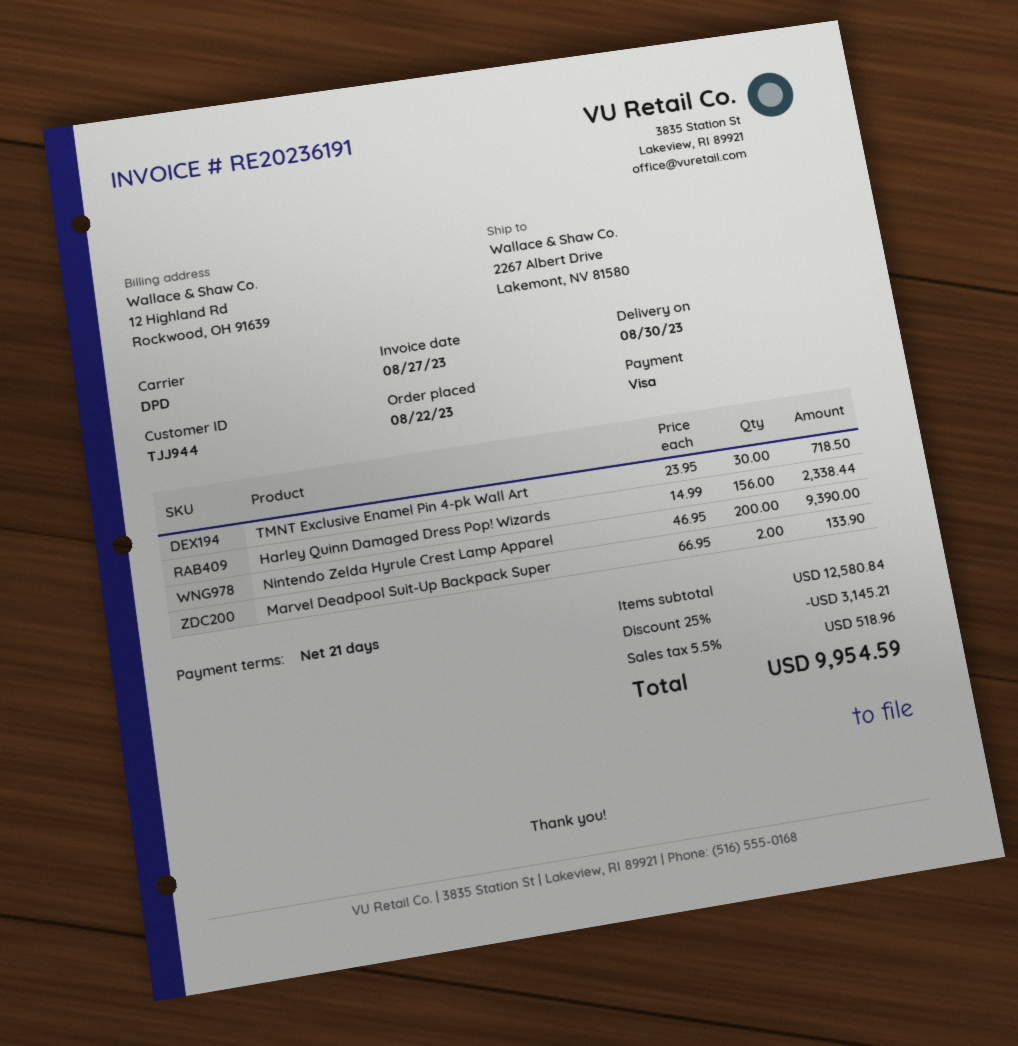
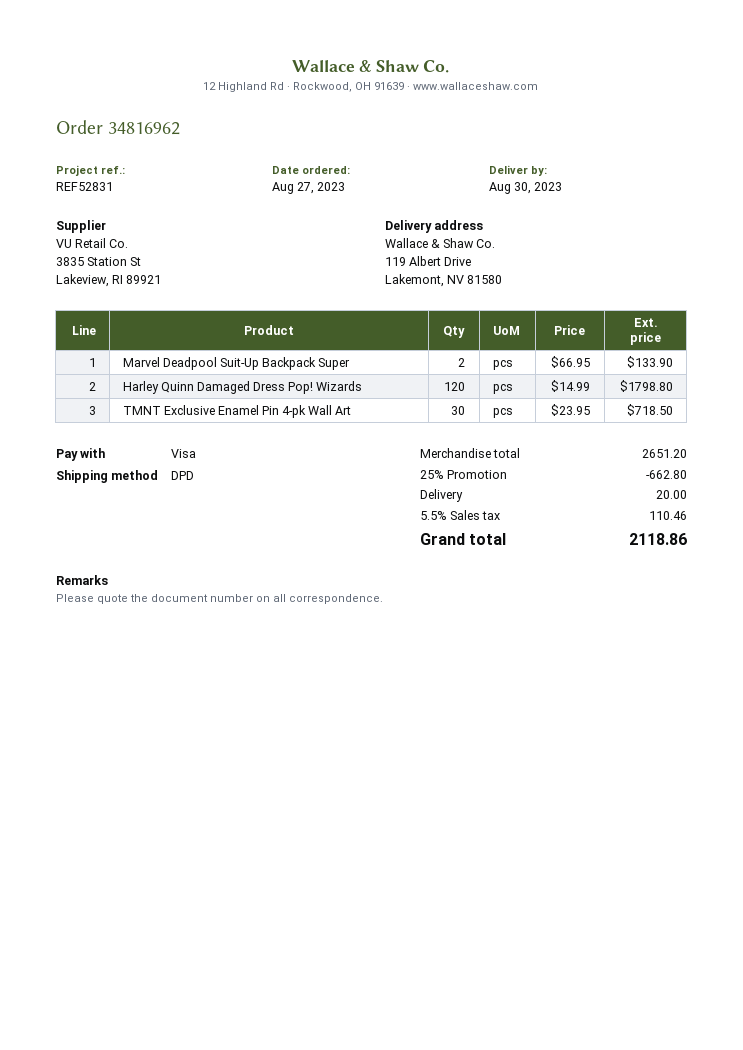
order date: 2023-08-22 -> 2023-08-27
ship to: 2267 Albert Drive, Lakemont, NV 81580 -> 119 Albert Drive, Lakemont, NV 81580
Harley Quinn Damaged Dress Pop! Wizards: 156 x 14.99 = 2338.44 -> 120 x 14.99 = 1798.80
Nintendo Zelda Hyrule Crest Lamp Apparel: 200 x 46.95 = 9390.00 -> none
subtotal: 12580.84 -> 2651.20
discount: 25% = 3145.21 -> 25% = 662.80
shipping: none -> 20.00
tax: 5.5% = 518.96 -> 5.5% = 110.46
total: 9954.59 -> 2118.86

